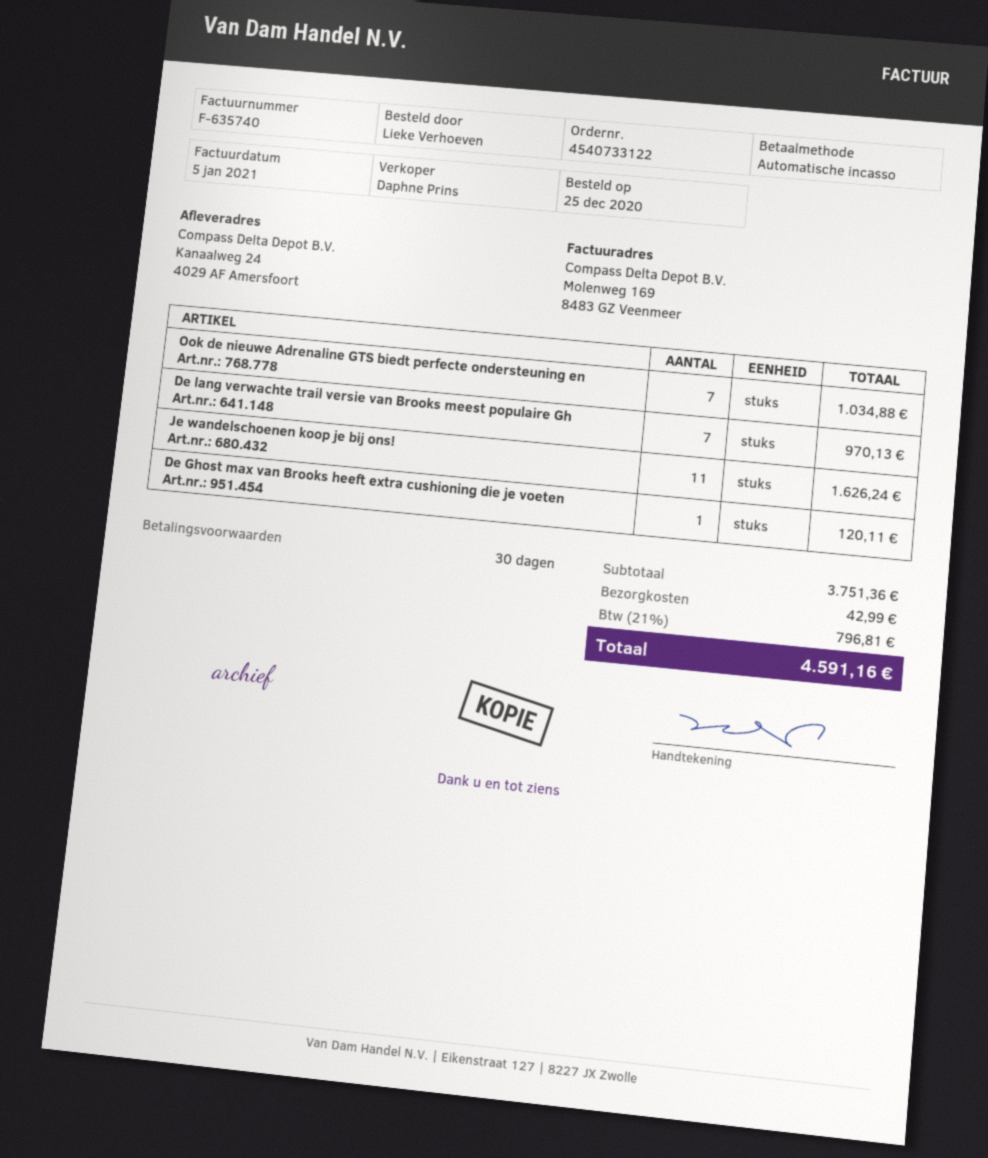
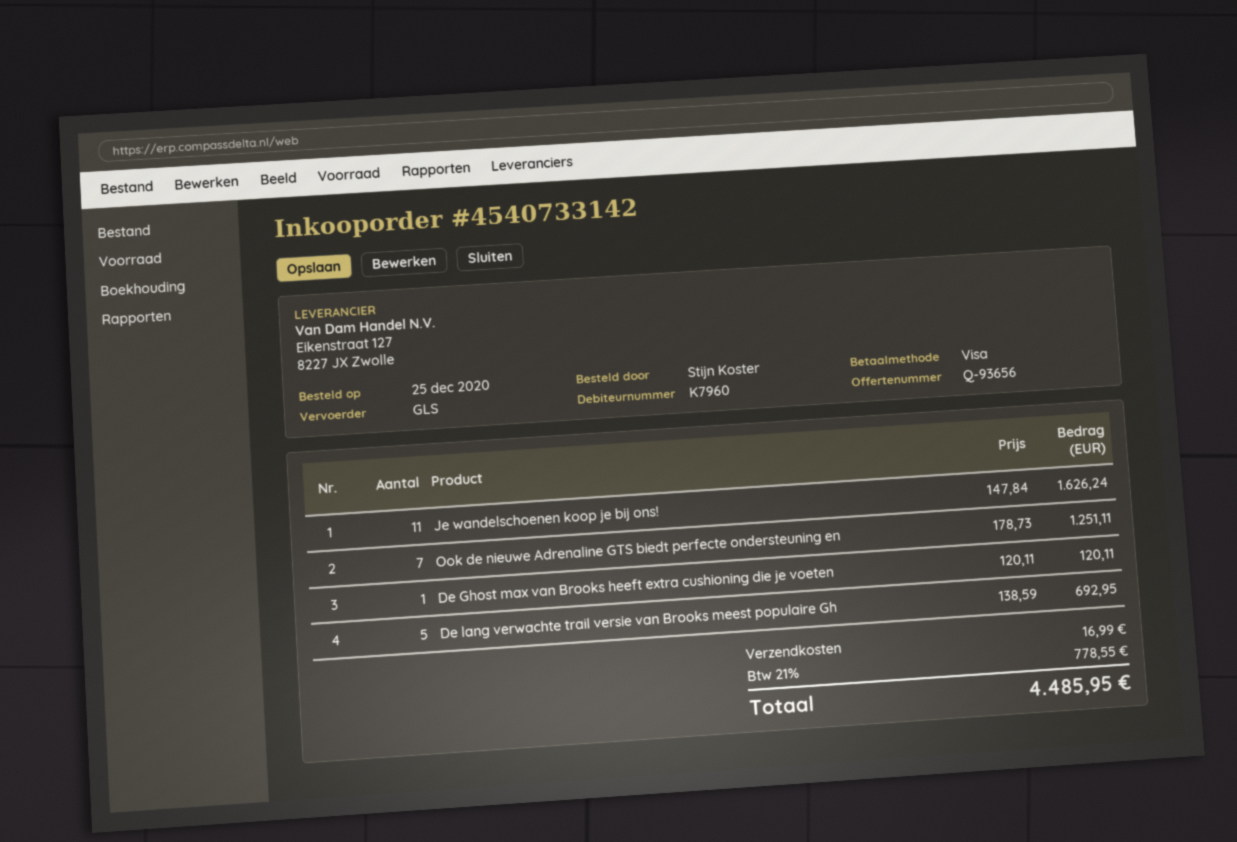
order number: 4540733122 -> 4540733142
ordered by: Lieke Verhoeven -> Stijn Koster
payment method: direct debit -> Visa
Ook de nieuwe Adrenaline GTS biedt perfecte ondersteuning en: 7 for 1034.88 -> 7 for 1251.11
De lang verwachte trail versie van Brooks meest populaire Gh: 7 for 970.13 -> 5 for 692.95
shipping: 42.99 -> 16.99
tax: 21% = 796.81 -> 21% = 778.55
total: 4591.16 -> 4485.95

